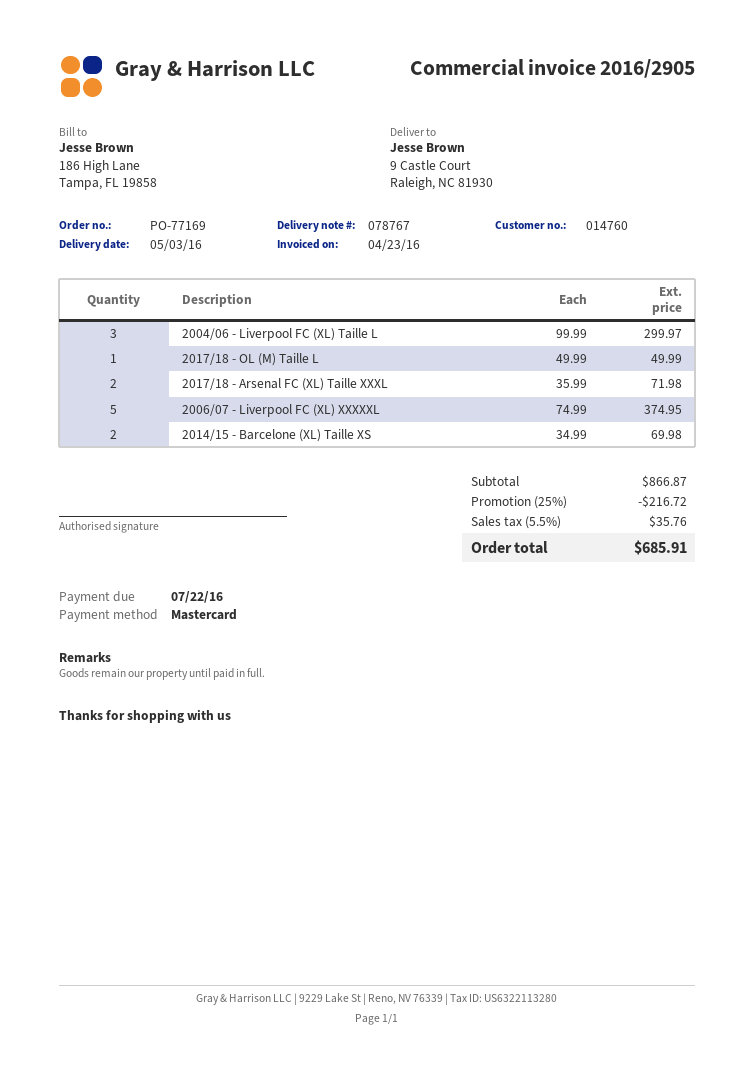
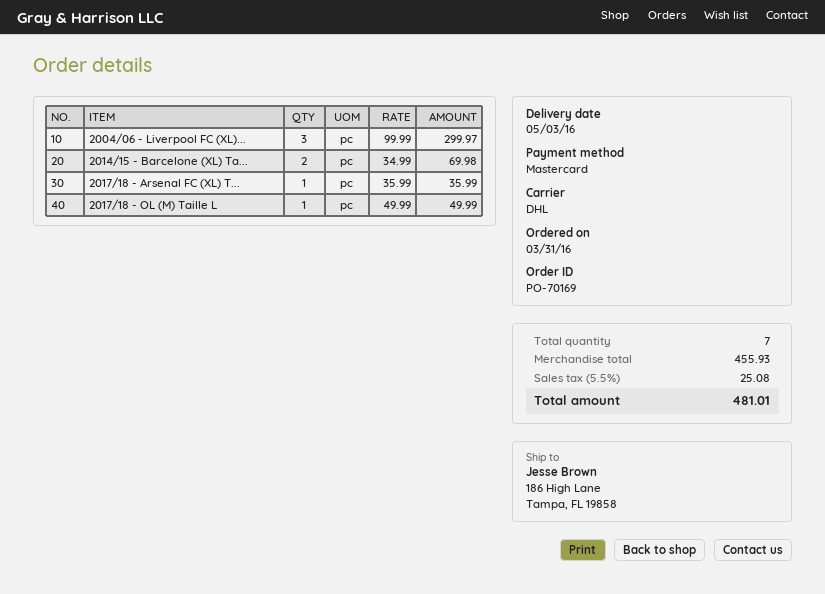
order number: PO-77169 -> PO-70169
ship to: 9 Castle Court, Raleigh, NC 81930 -> 186 High Lane, Tampa, FL 19858
2017/18 - Arsenal FC (XL) Taille XXXL: 2 x 35.99 = 71.98 -> 1 x 35.99 = 35.99
2006/07 - Liverpool FC (XL) XXXXXL: 5 x 74.99 = 374.95 -> none
subtotal: 866.87 -> 455.93
discount: 25% = 216.72 -> none
tax: 5.5% = 35.76 -> 5.5% = 25.08
total: 685.91 -> 481.01

